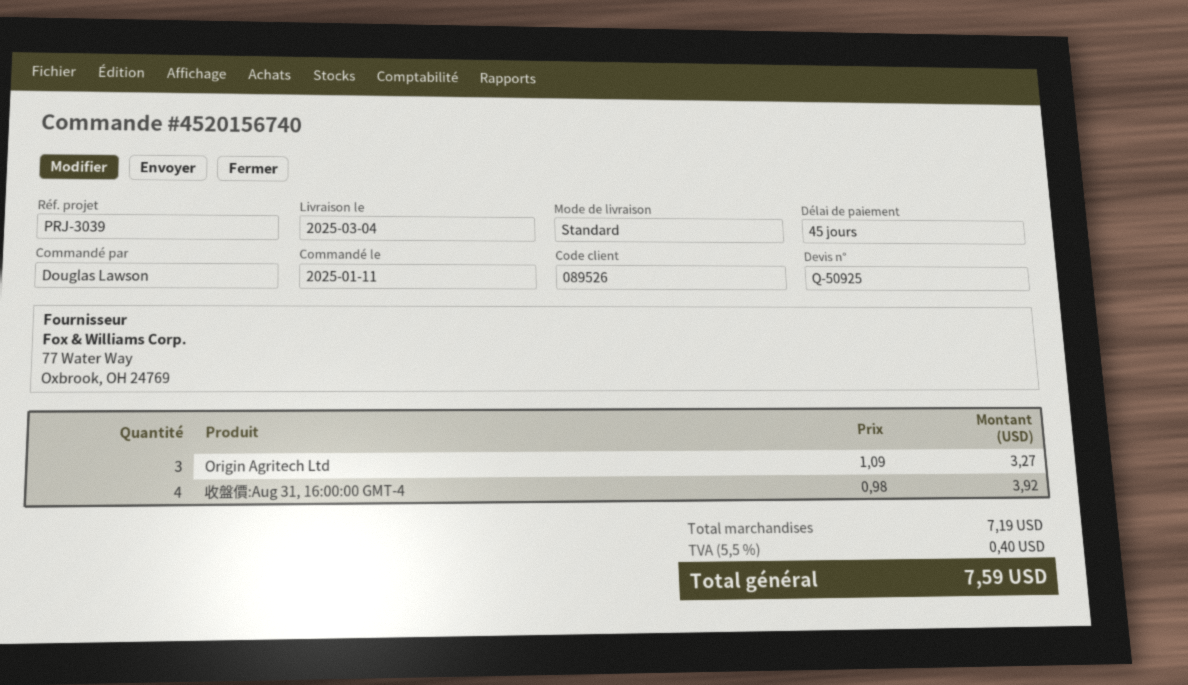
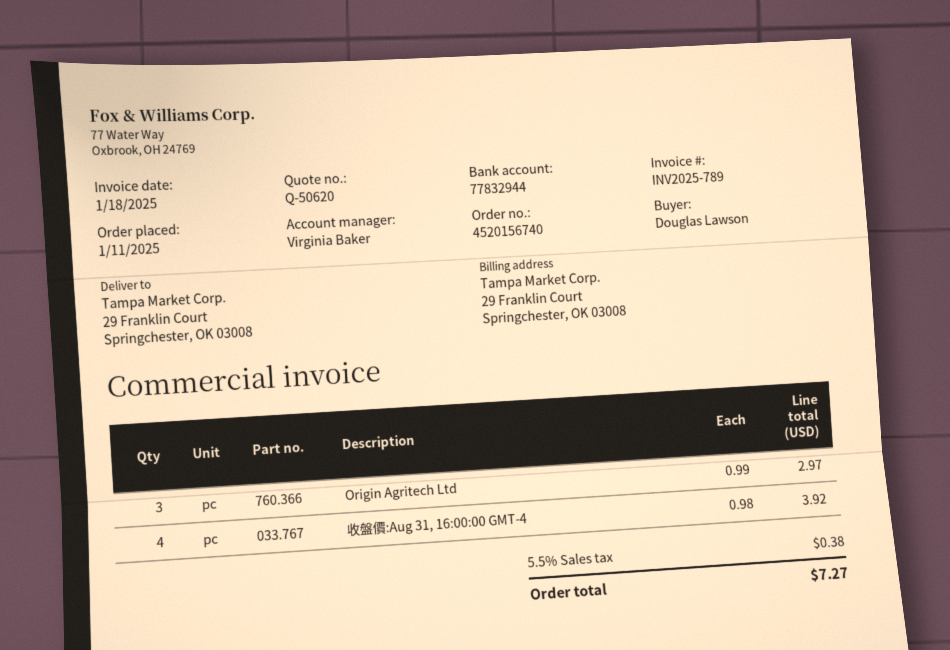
quote number: Q-50925 -> Q-50620
Origin Agritech Ltd: 3 x 1.09 = 3.27 -> 3 x 0.99 = 2.97
tax: 5.5% = 0.40 -> 5.5% = 0.38
total: 7.59 -> 7.27

